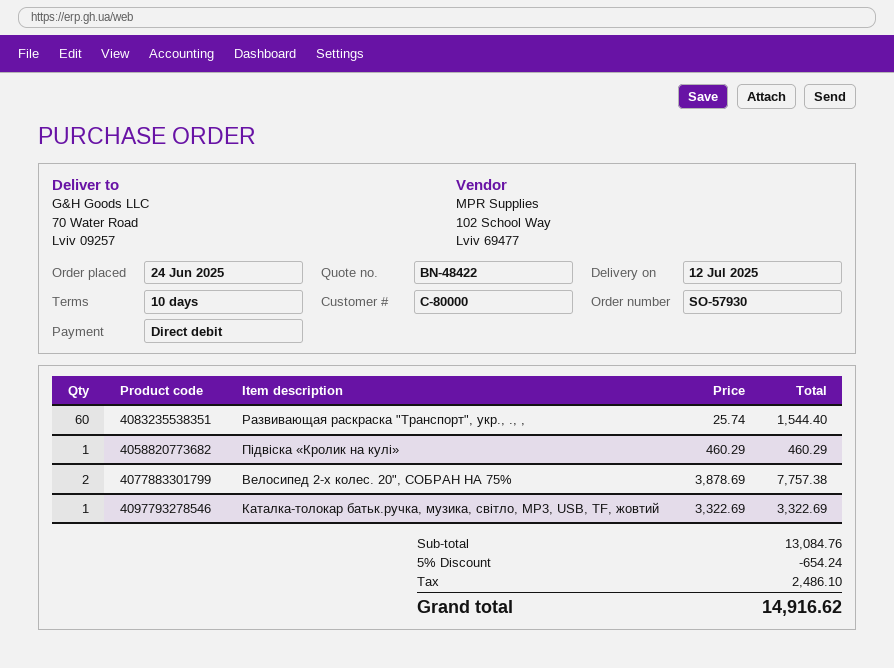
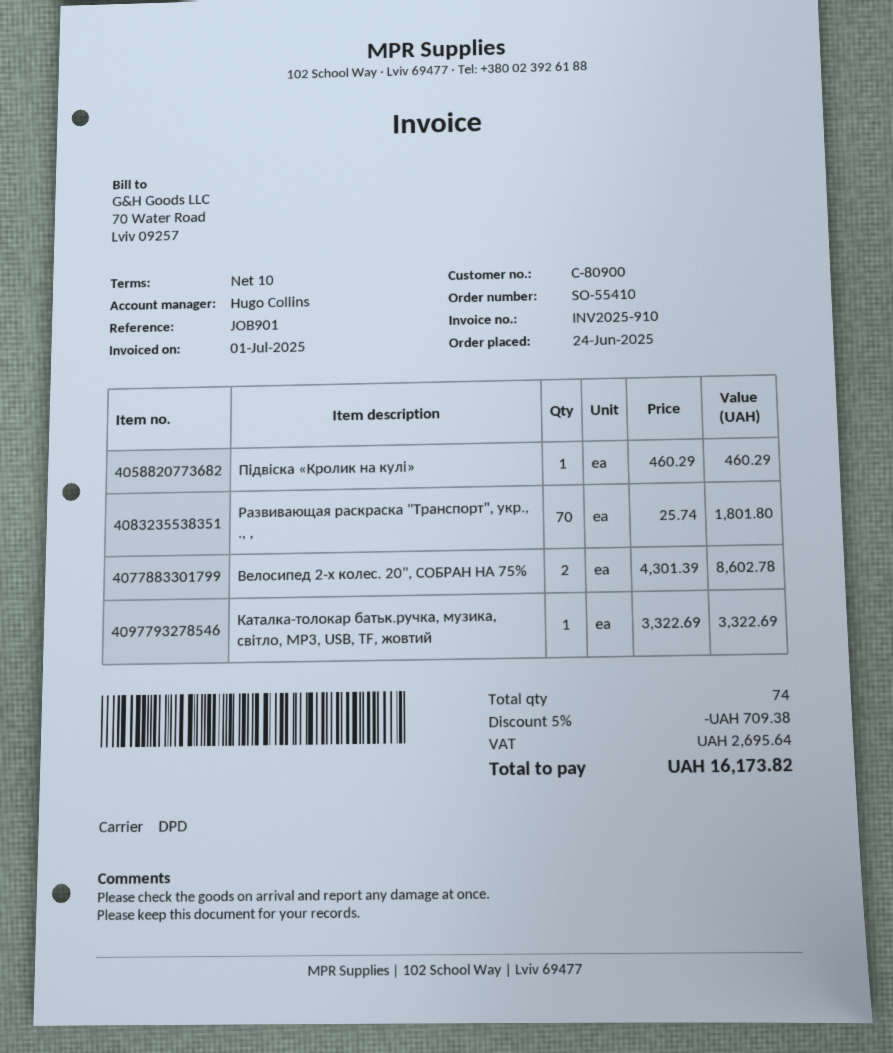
order number: SO-57930 -> SO-55410
customer number: C-80000 -> C-80900
Развивающая раскраска "Транспорт", укр., ., ,: 60 x 25.74 = 1544.40 -> 70 x 25.74 = 1801.80
Велосипед 2-х колес. 20", СОБРАН НА 75%: 2 x 3878.69 = 7757.38 -> 2 x 4301.39 = 8602.78
discount: 5% = 654.24 -> 5% = 709.38
tax: 2486.10 -> 2695.64
total: 14916.62 -> 16173.82

